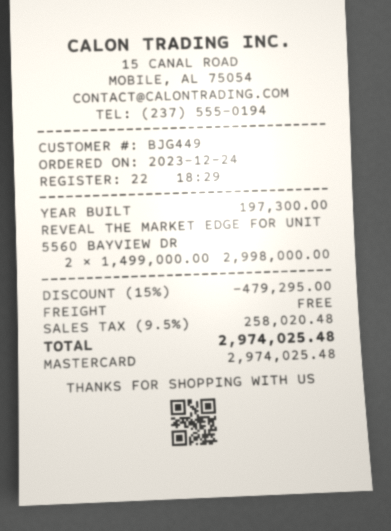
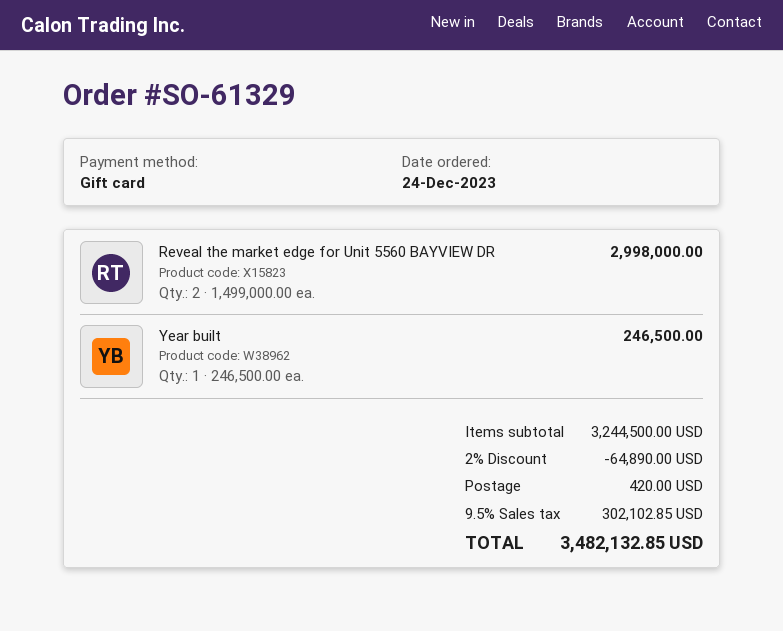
payment method: Mastercard -> gift card
YEAR BUILT: 1 x 197300.00 = 197300.00 -> 1 x 246500.00 = 246500.00
discount: 15% = 479295.00 -> 2% = 64890.00
shipping: 0.00 -> 420.00
tax: 9.5% = 258020.48 -> 9.5% = 302102.85
total: 2974025.48 -> 3482132.85

